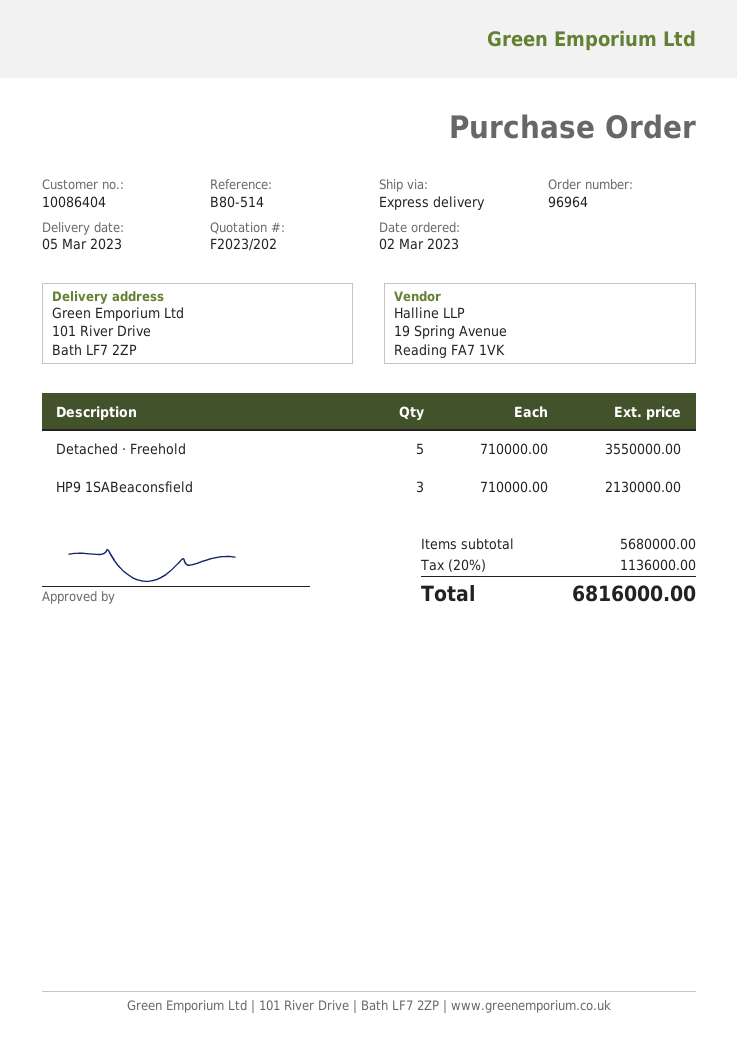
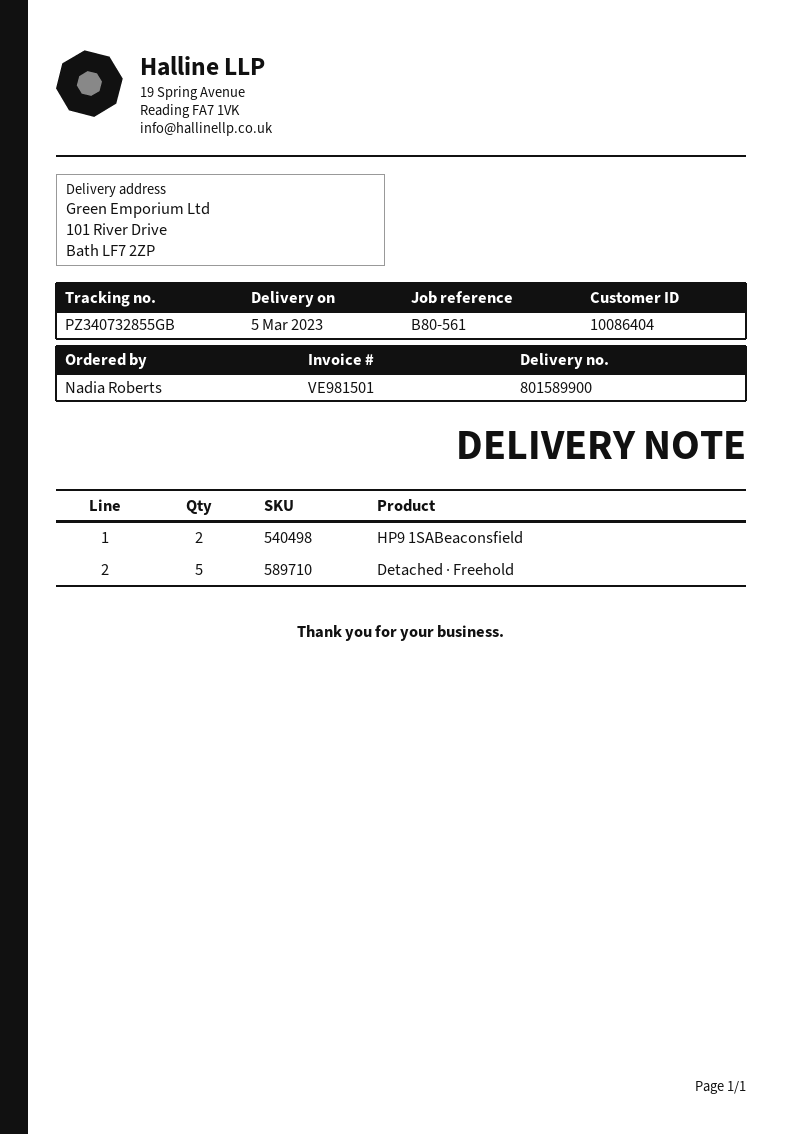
reference: B80-514 -> B80-561
HP9 1SABeaconsfield: 3 -> 2

